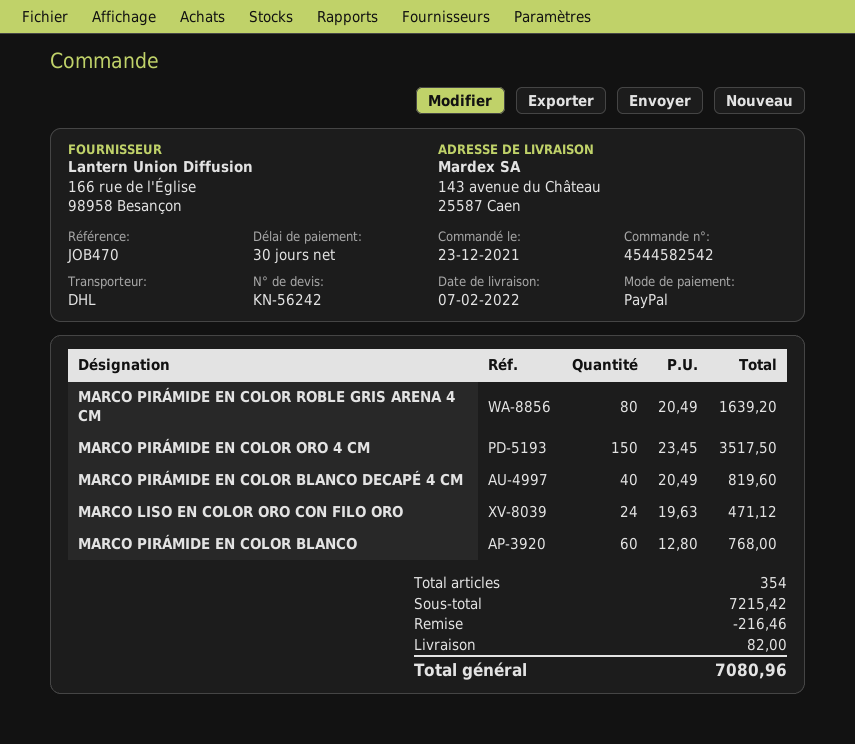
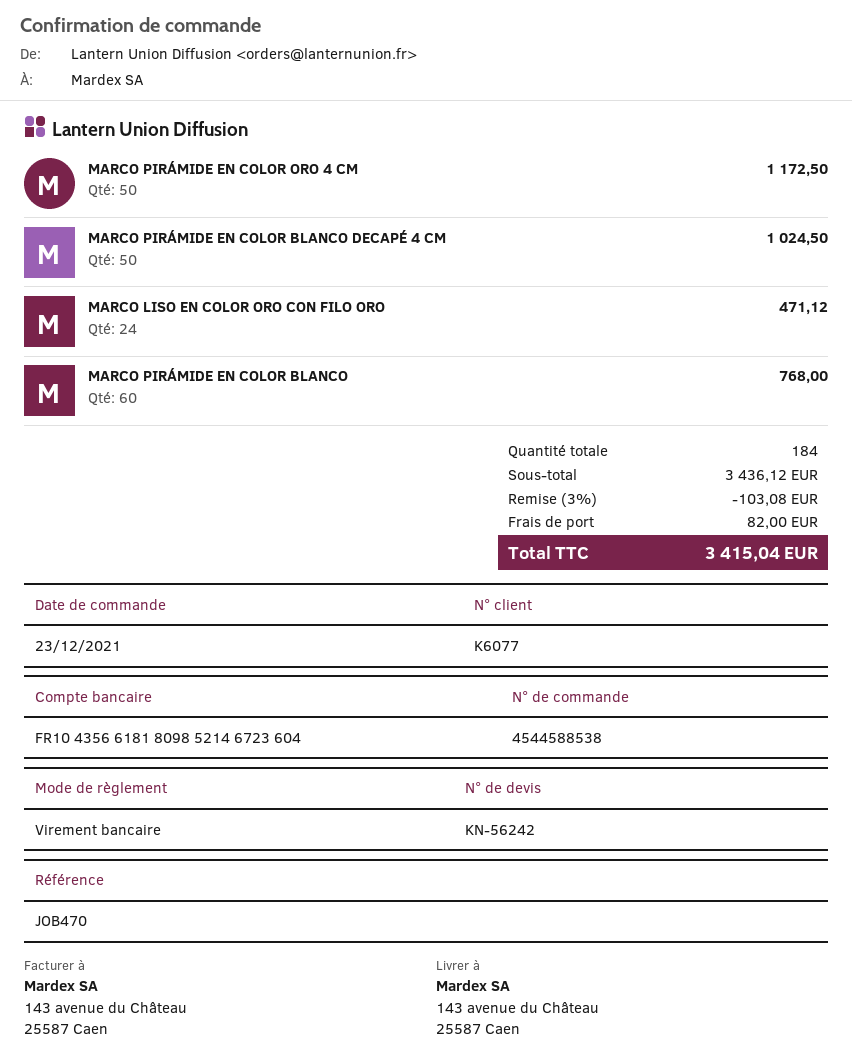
order number: 4544582542 -> 4544588538
payment method: PayPal -> bank transfer
MARCO PIRÁMIDE EN COLOR ROBLE GRIS ARENA 4 CM: 80 for 1639.20 -> none
MARCO PIRÁMIDE EN COLOR ORO 4 CM: 150 for 3517.50 -> 50 for 1172.50
MARCO PIRÁMIDE EN COLOR BLANCO DECAPÉ 4 CM: 40 for 819.60 -> 50 for 1024.50
total quantity: 354 -> 184
subtotal: 7215.42 -> 3436.12
discount: 216.46 -> 103.08
total: 7080.96 -> 3415.04

